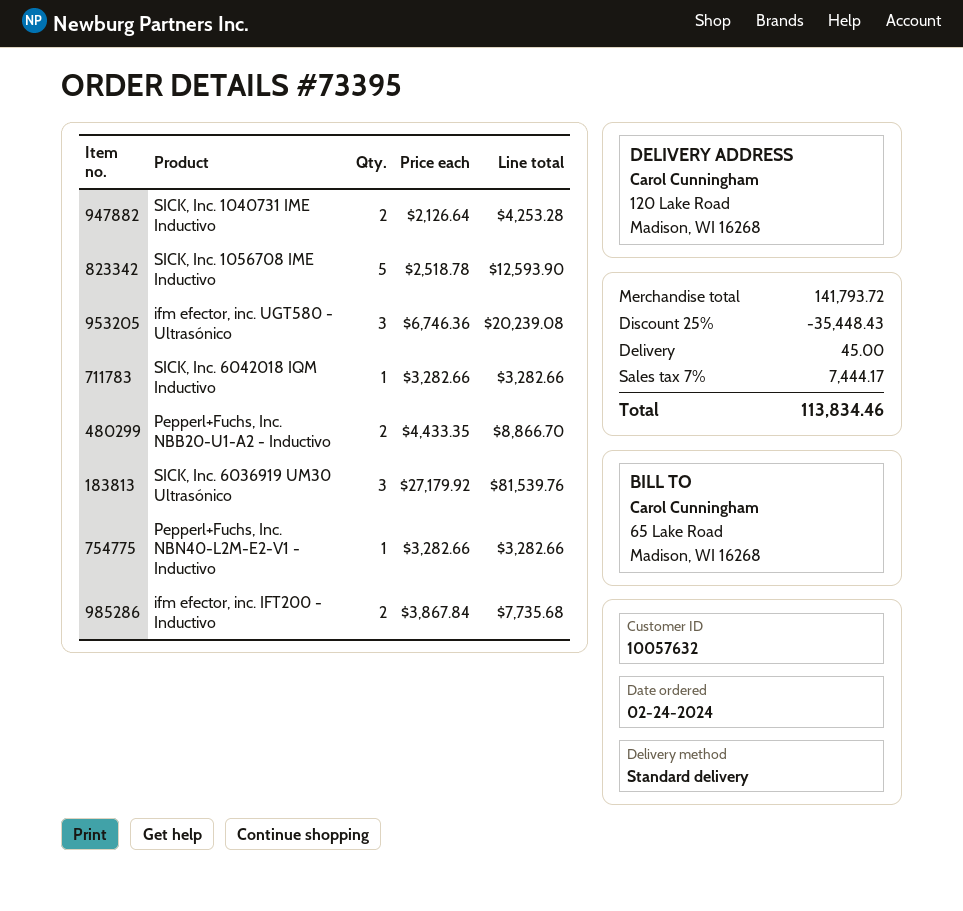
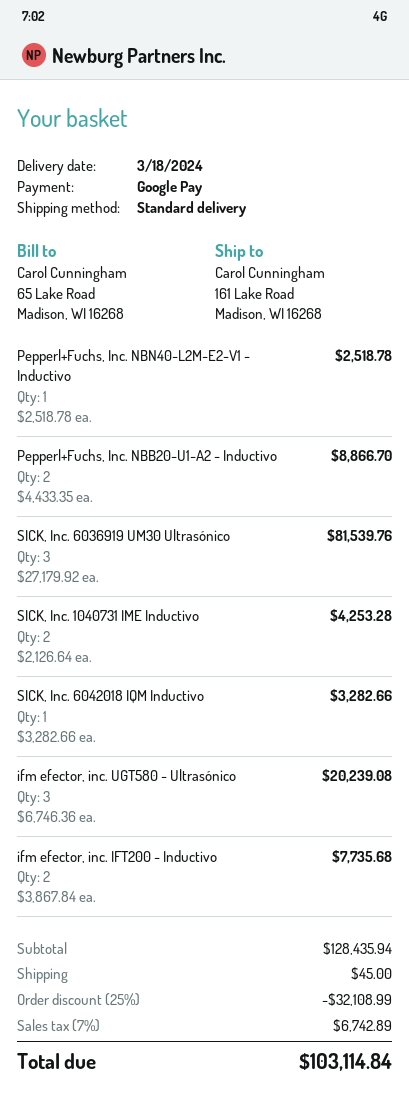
ship to: 120 Lake Road, Madison, WI 16268 -> 161 Lake Road, Madison, WI 16268
SICK, Inc. 1056708 IME Inductivo: 5 x 2518.78 = 12593.90 -> none
Pepperl+Fuchs, Inc. NBN40-L2M-E2-V1 - Inductivo: 1 x 3282.66 = 3282.66 -> 1 x 2518.78 = 2518.78
subtotal: 141793.72 -> 128435.94
discount: 25% = 35448.43 -> 25% = 32108.99
tax: 7% = 7444.17 -> 7% = 6742.89
total: 113834.46 -> 103114.84

